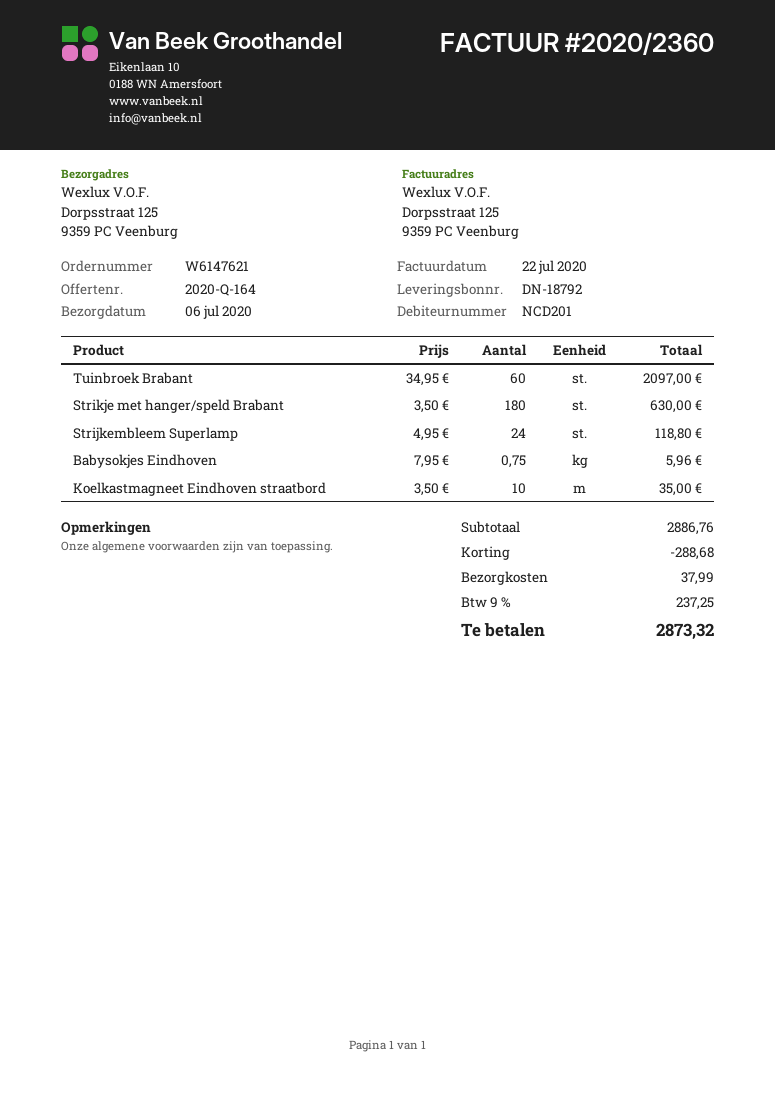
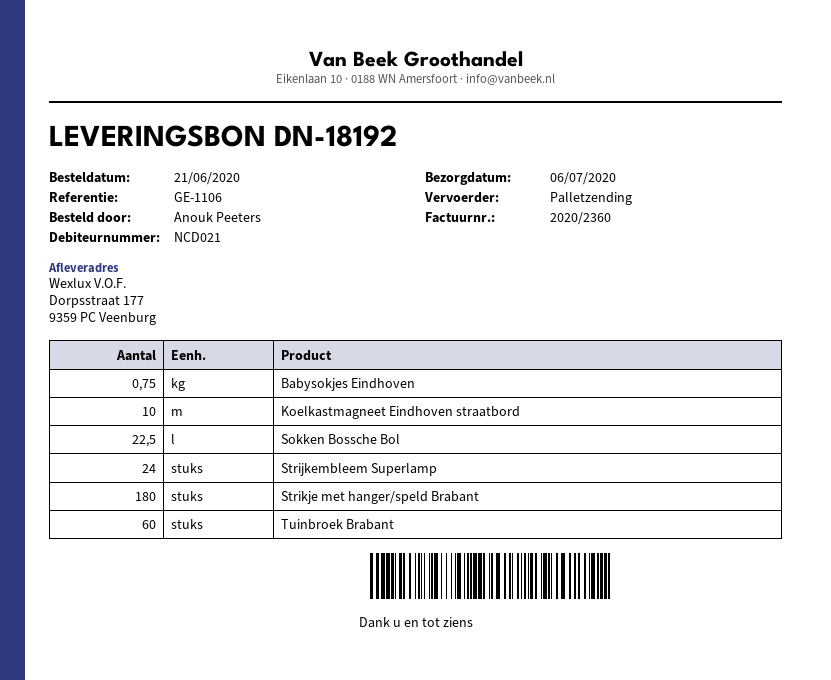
delivery note number: DN-18792 -> DN-18192
customer number: NCD201 -> NCD021
ship to: Dorpsstraat 125, 9359 PC Veenburg -> Dorpsstraat 177, 9359 PC Veenburg
Sokken Bossche Bol: none -> 22.5

